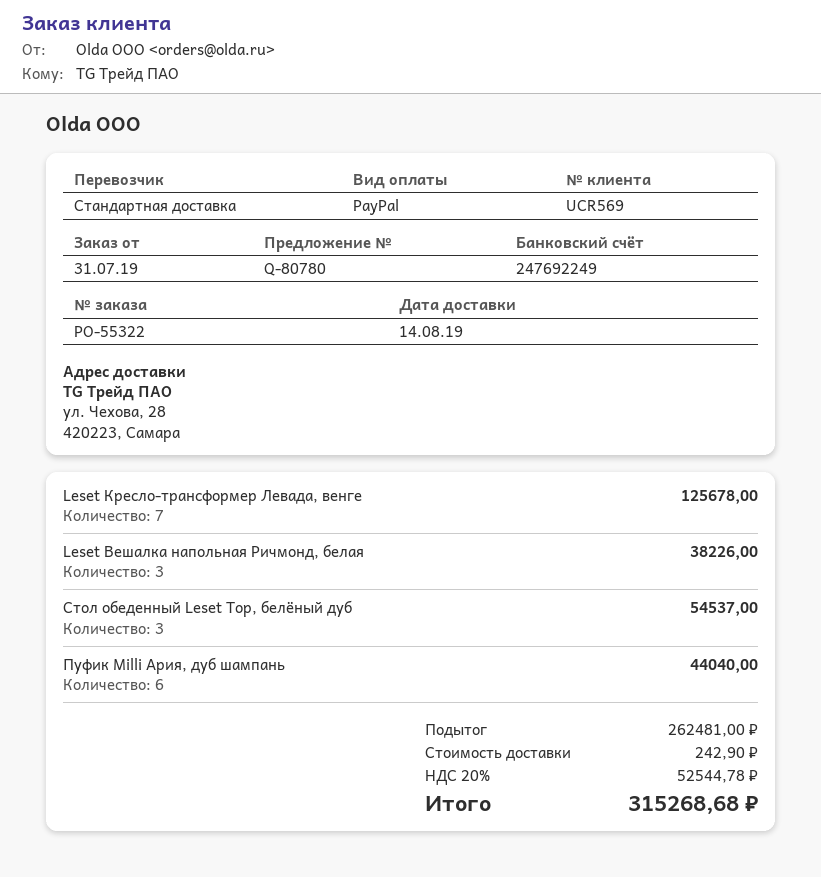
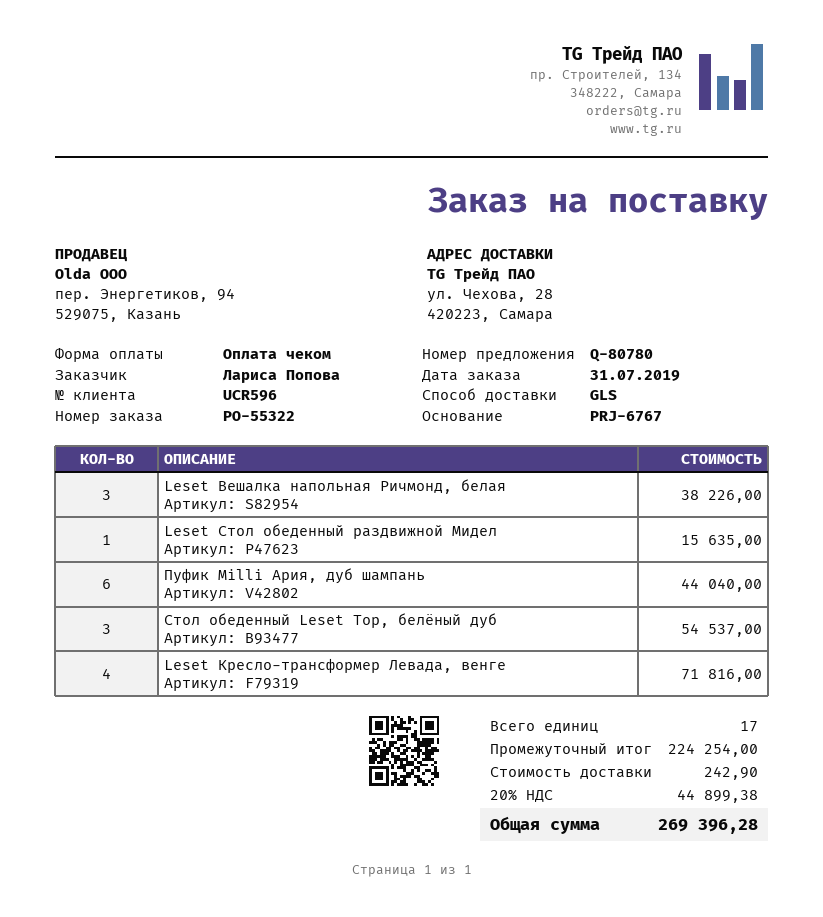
customer number: UCR569 -> UCR596
payment method: PayPal -> cheque
shipping method: standard -> GLS
Leset Кресло-трансформер Левада, венге: 7 for 125678.00 -> 4 for 71816.00
Leset Стол обеденный раздвижной Мидел: none -> 1 for 15635.00
subtotal: 262481.00 -> 224254.00
tax: 20% = 52544.78 -> 20% = 44899.38
total: 315268.68 -> 269396.28

